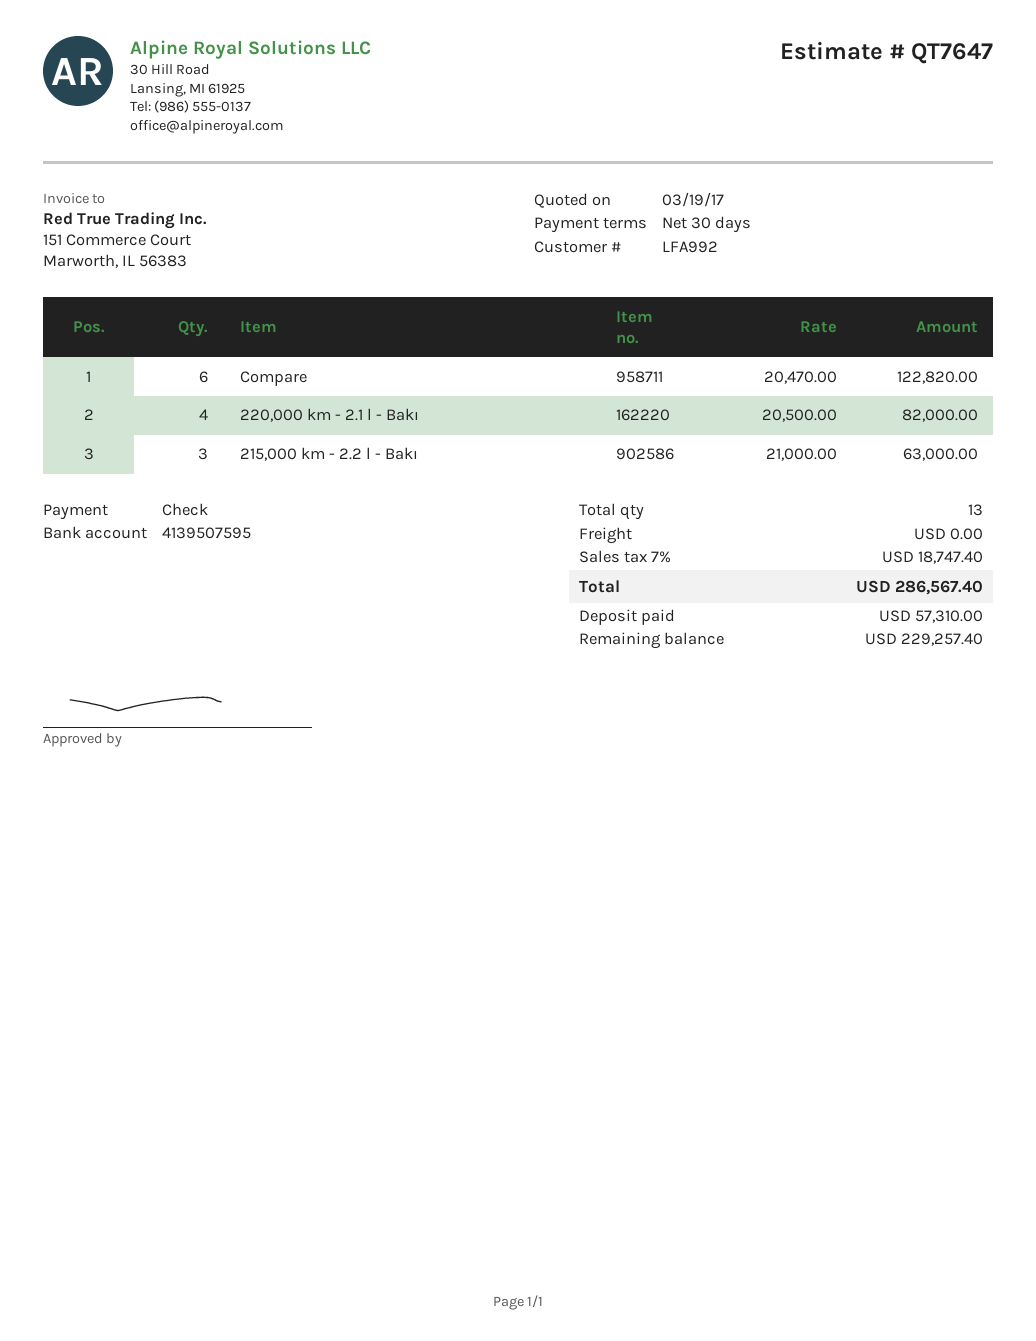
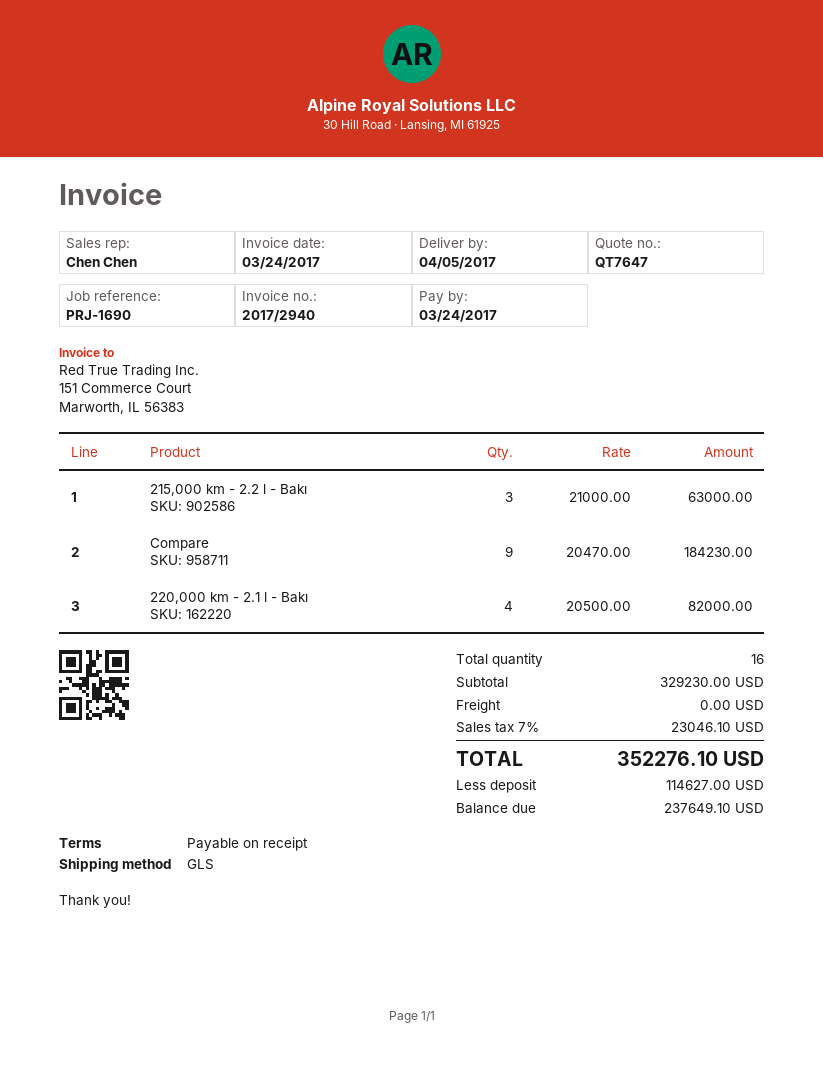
payment terms: 30 days -> on receipt
Compare: 6 x 20470.00 = 122820.00 -> 9 x 20470.00 = 184230.00
total quantity: 13 -> 16
tax: 7% = 18747.40 -> 7% = 23046.10
total: 286567.40 -> 352276.10
deposit: 57310.00 -> 114627.00
balance: 229257.40 -> 237649.10

